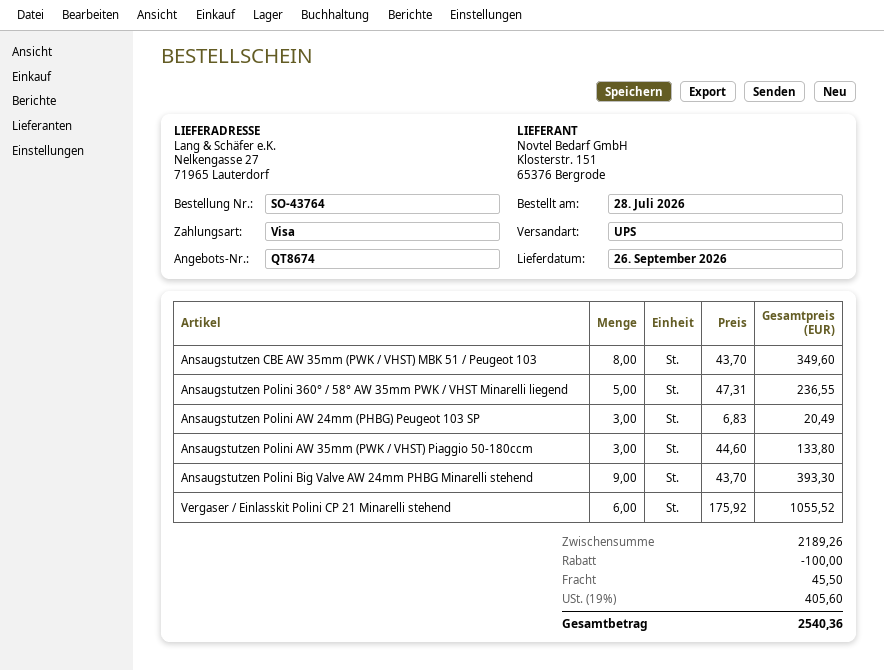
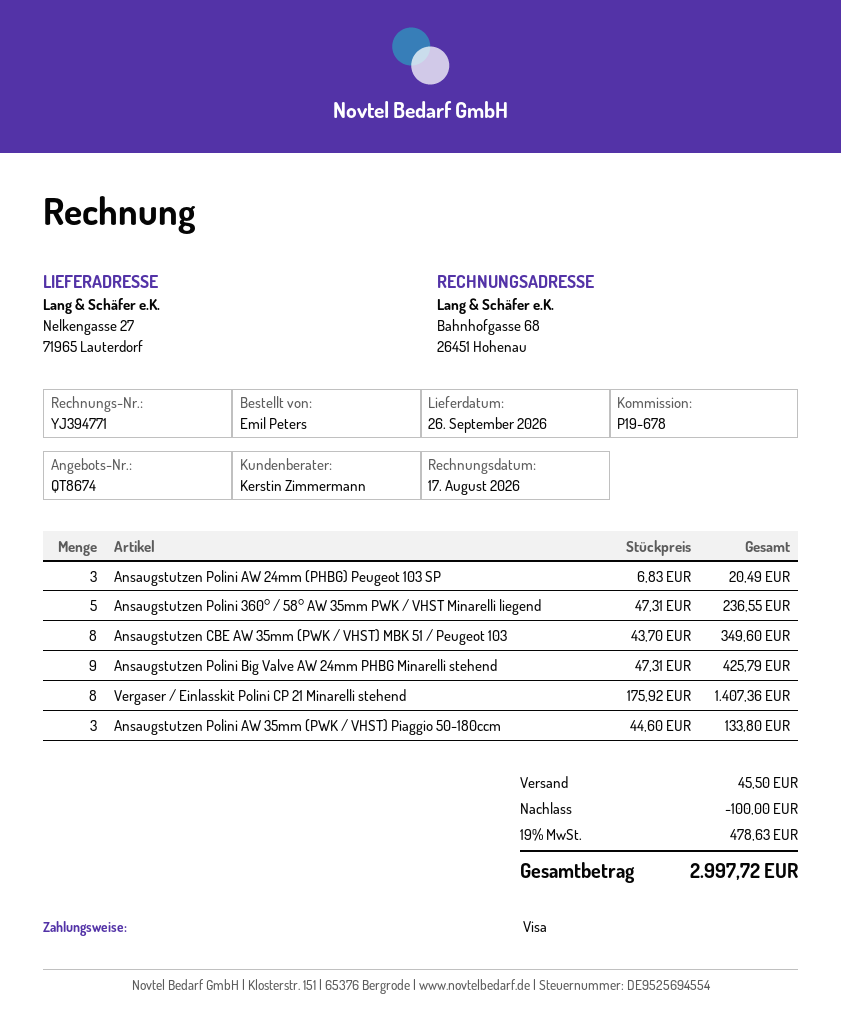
Ansaugstutzen Polini Big Valve AW 24mm PHBG Minarelli stehend: 9 x 43.70 = 393.30 -> 9 x 47.31 = 425.79
Vergaser / Einlasskit Polini CP 21 Minarelli stehend: 6 x 175.92 = 1055.52 -> 8 x 175.92 = 1407.36
tax: 19% = 405.60 -> 19% = 478.63
total: 2540.36 -> 2997.72

